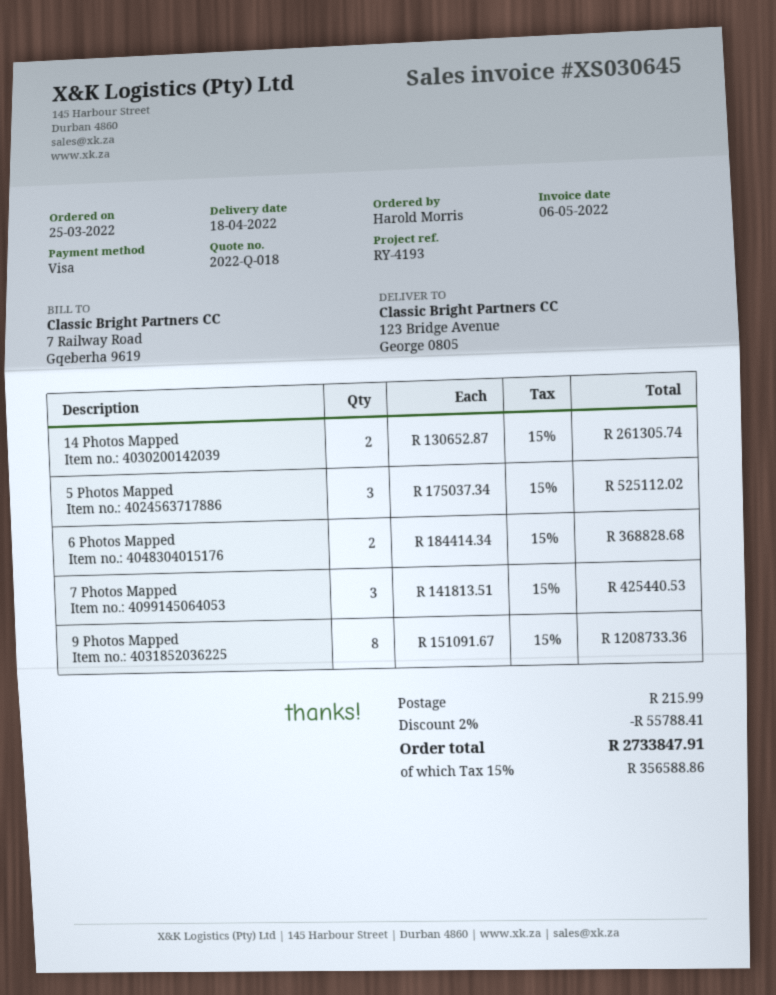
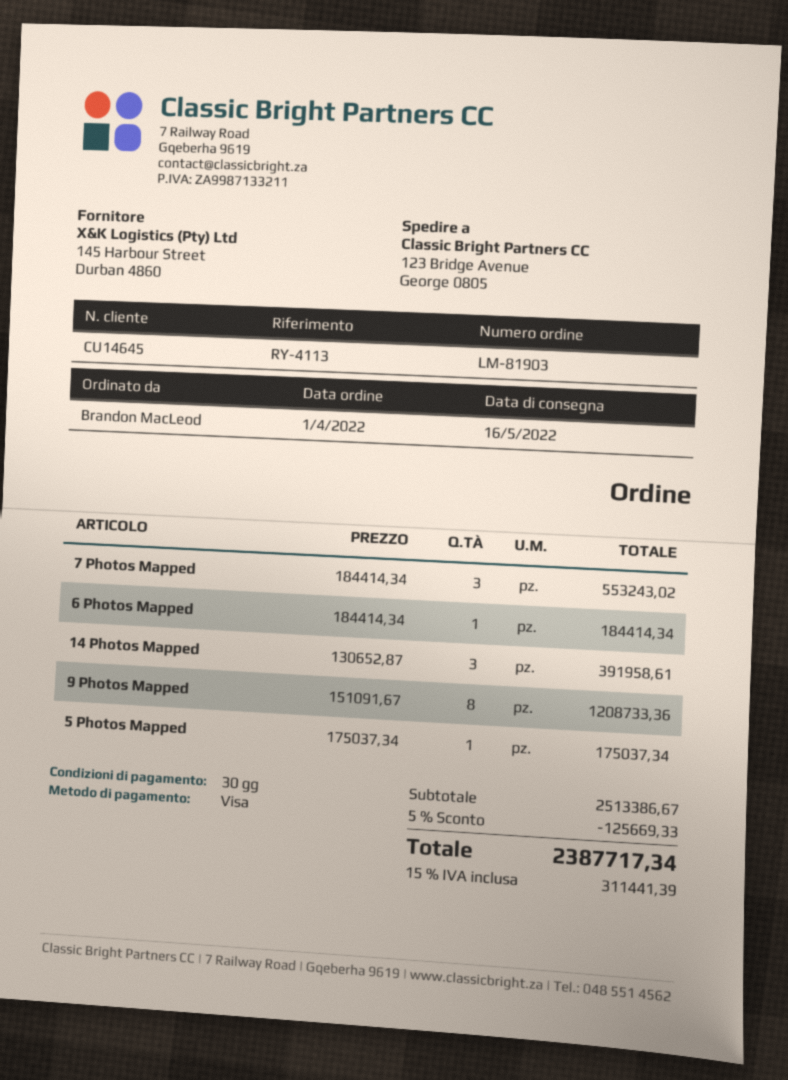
order date: 2022-03-25 -> 2022-04-01
delivery date: 2022-04-18 -> 2022-05-16
reference: RY-4193 -> RY-4113
ordered by: Harold Morris -> Brandon MacLeod
14 Photos Mapped: 2 x 130652.87 = 261305.74 -> 3 x 130652.87 = 391958.61
5 Photos Mapped: 3 x 175037.34 = 525112.02 -> 1 x 175037.34 = 175037.34
6 Photos Mapped: 2 x 184414.34 = 368828.68 -> 1 x 184414.34 = 184414.34
7 Photos Mapped: 3 x 141813.51 = 425440.53 -> 3 x 184414.34 = 553243.02
discount: 2% = 55788.41 -> 5% = 125669.33
shipping: 215.99 -> none
tax: 15% = 356588.86 -> 15% = 311441.39
total: 2733847.91 -> 2387717.34

